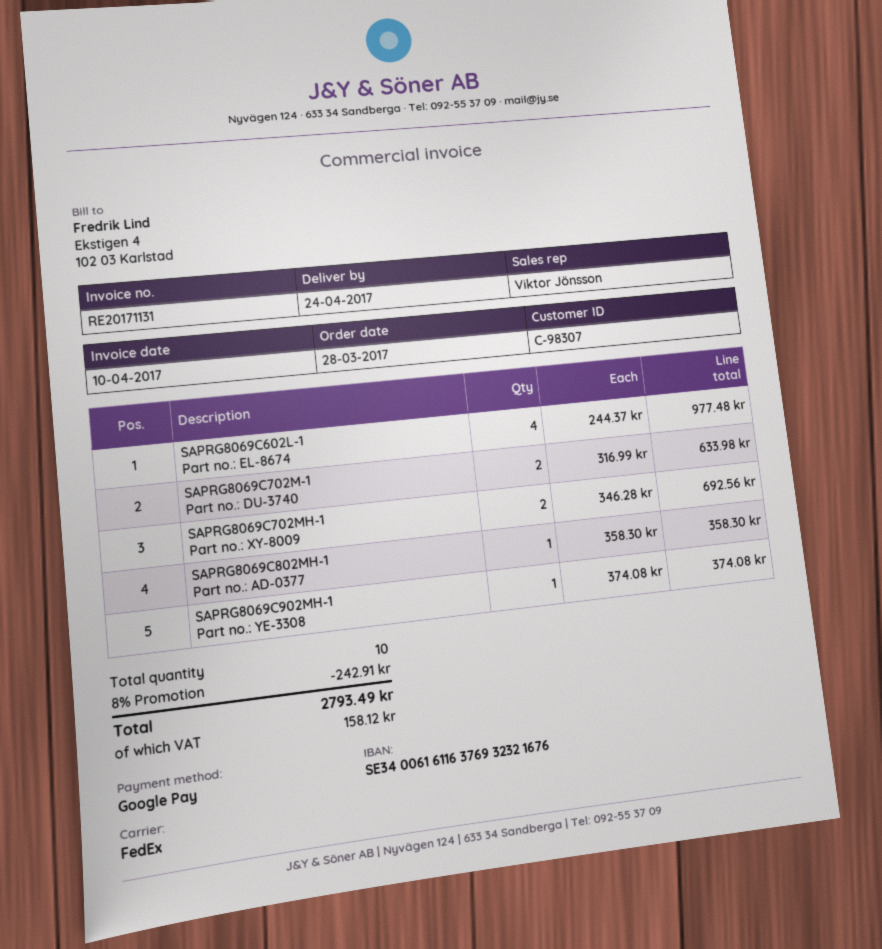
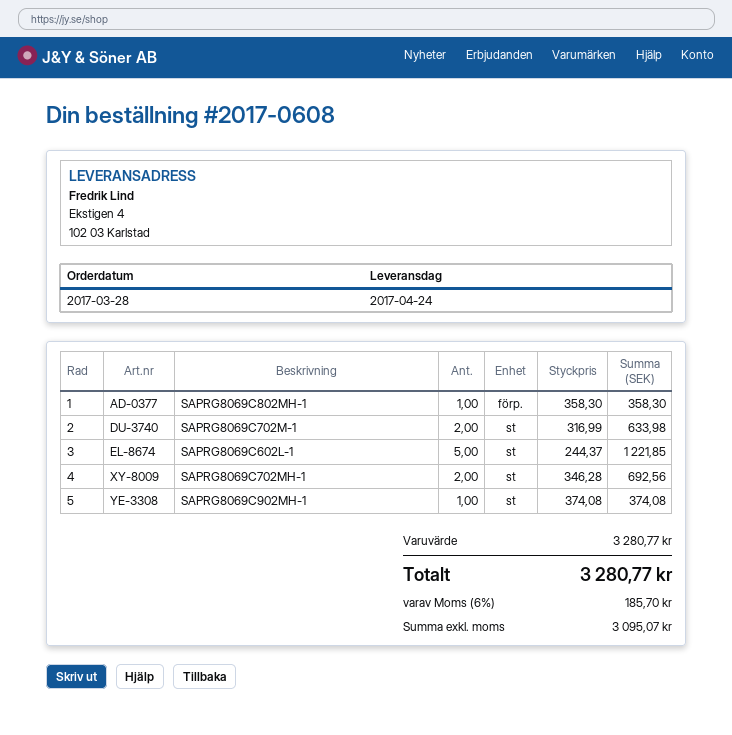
SAPRG8069C602L-1: 4 x 244.37 = 977.48 -> 5 x 244.37 = 1221.85
discount: 8% = 242.91 -> none
tax: 158.12 -> 185.70
total: 2793.49 -> 3280.77

